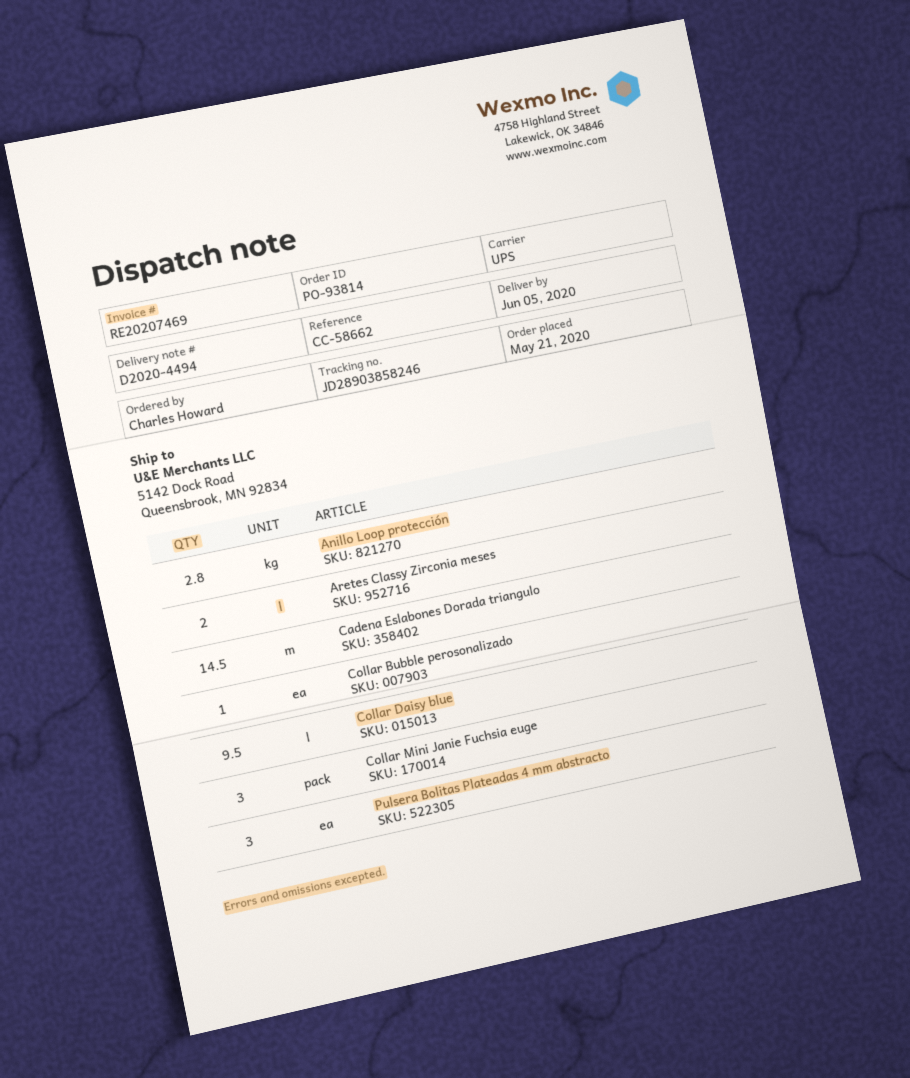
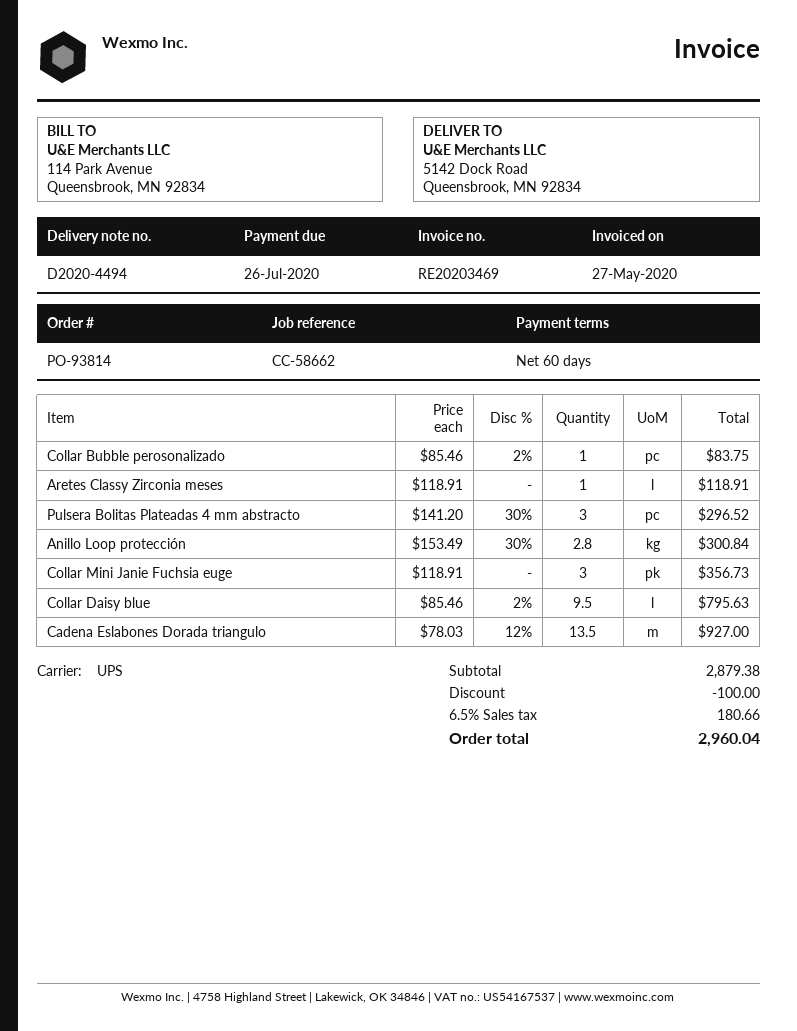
invoice number: RE20207469 -> RE20203469
Aretes Classy Zirconia meses: 2 -> 1
Cadena Eslabones Dorada triangulo: 14.5 -> 13.5

